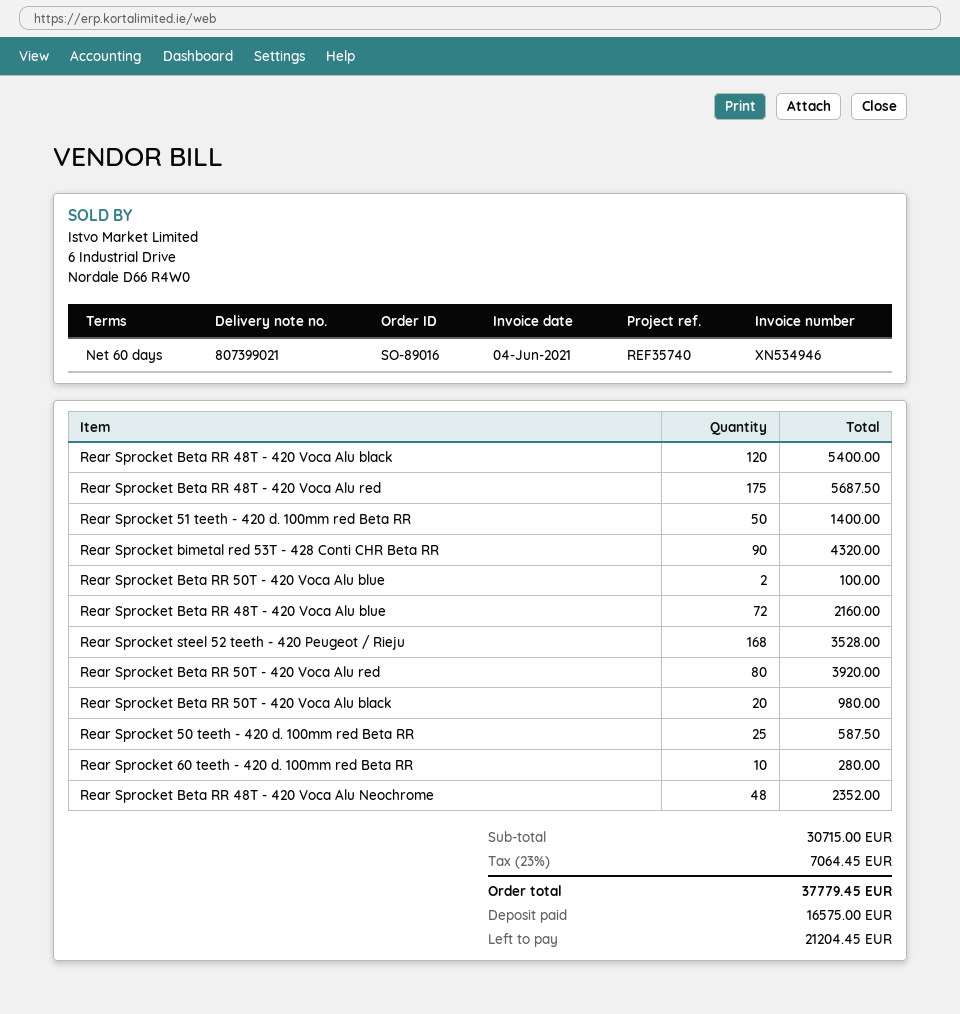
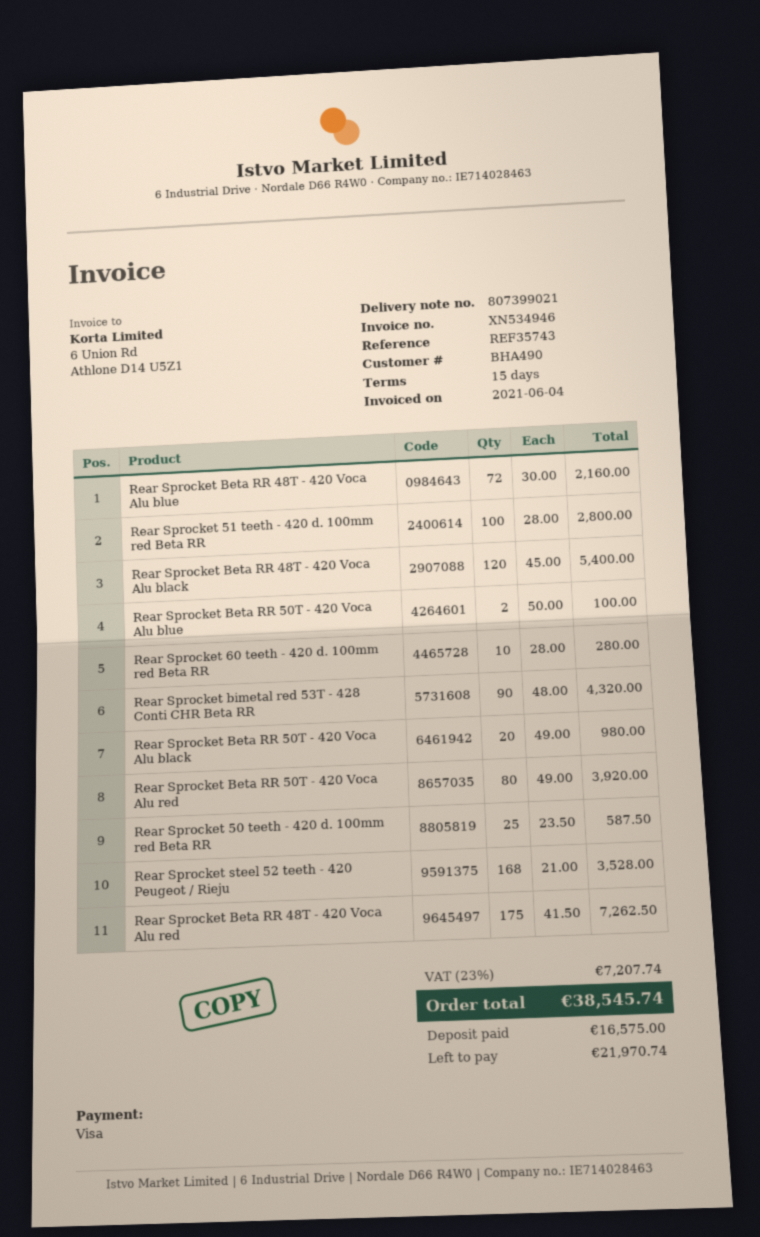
payment terms: 60 days -> 15 days
reference: REF35740 -> REF35743
Rear Sprocket Beta RR 48T - 420 Voca Alu red: 175 for 5687.50 -> 175 for 7262.50
Rear Sprocket 51 teeth - 420 d. 100mm red Beta RR: 50 for 1400.00 -> 100 for 2800.00
Rear Sprocket Beta RR 48T - 420 Voca Alu Neochrome: 48 for 2352.00 -> none
tax: 23% = 7064.45 -> 23% = 7207.74
total: 37779.45 -> 38545.74
balance: 21204.45 -> 21970.74

